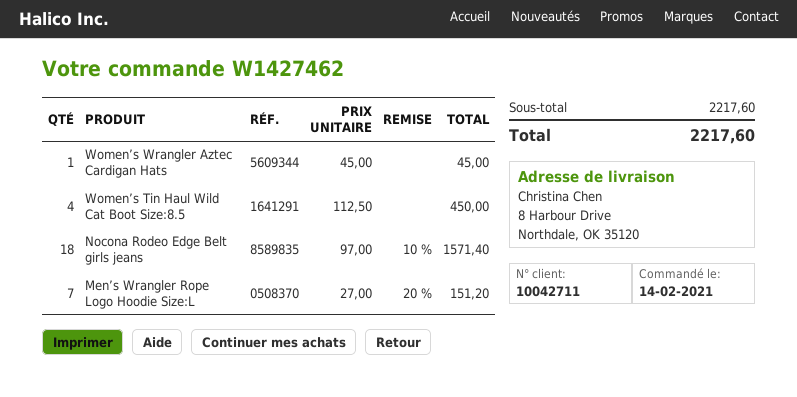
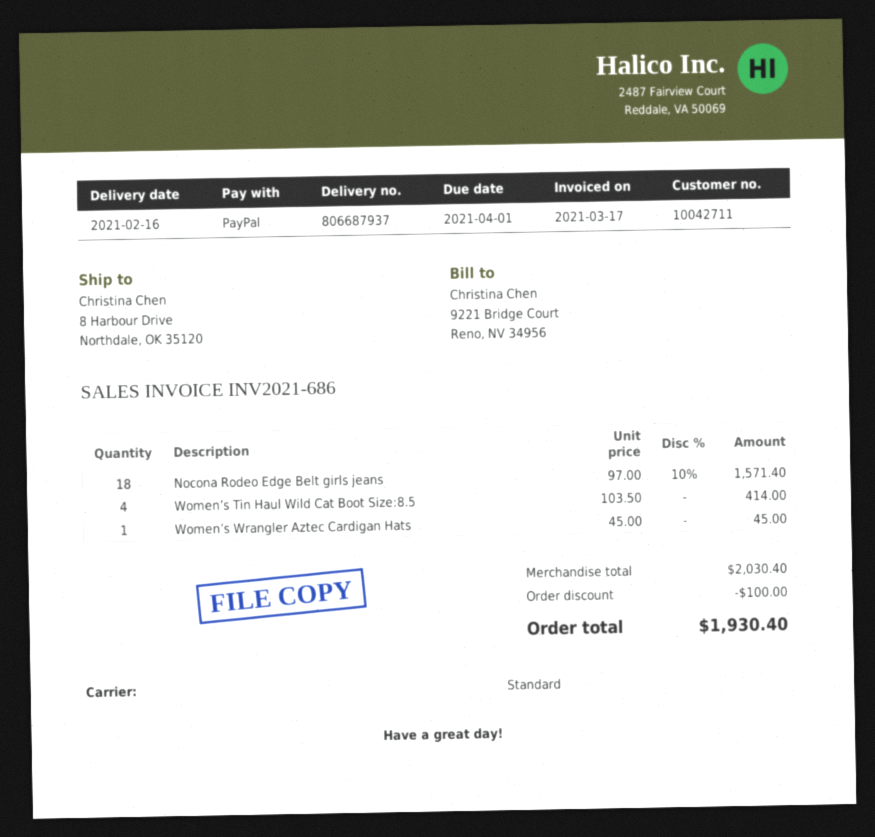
Women’s Tin Haul Wild Cat Boot Size:8.5: 4 x 112.50 = 450.00 -> 4 x 103.50 = 414.00
Men’s Wrangler Rope Logo Hoodie Size:L: 7 x 27.00 - 20% = 151.20 -> none
subtotal: 2217.60 -> 2030.40
discount: none -> 100.00
total: 2217.60 -> 1930.40

